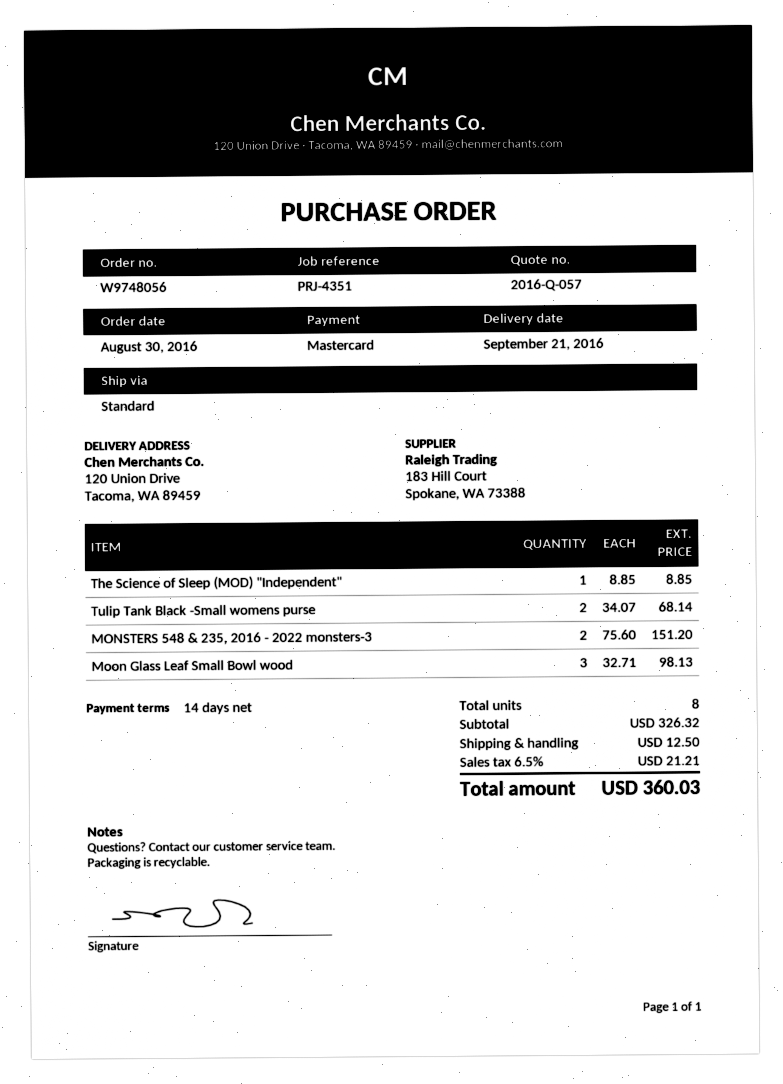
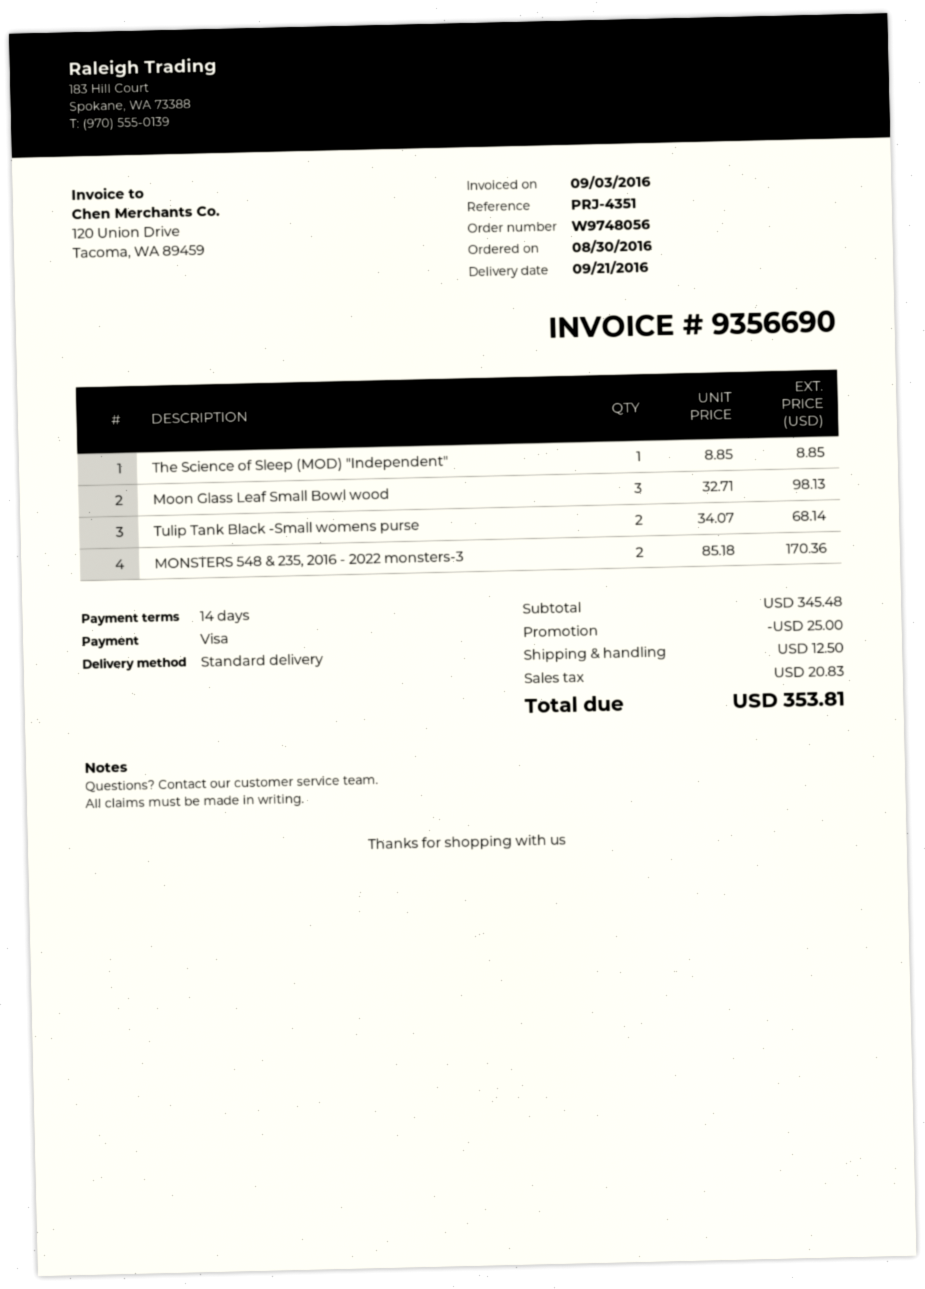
payment method: Mastercard -> Visa
MONSTERS 548 & 235, 2016 - 2022 monsters-3: 2 x 75.60 = 151.20 -> 2 x 85.18 = 170.36
subtotal: 326.32 -> 345.48
discount: none -> 25.00
tax: 21.21 -> 20.83
total: 360.03 -> 353.81

